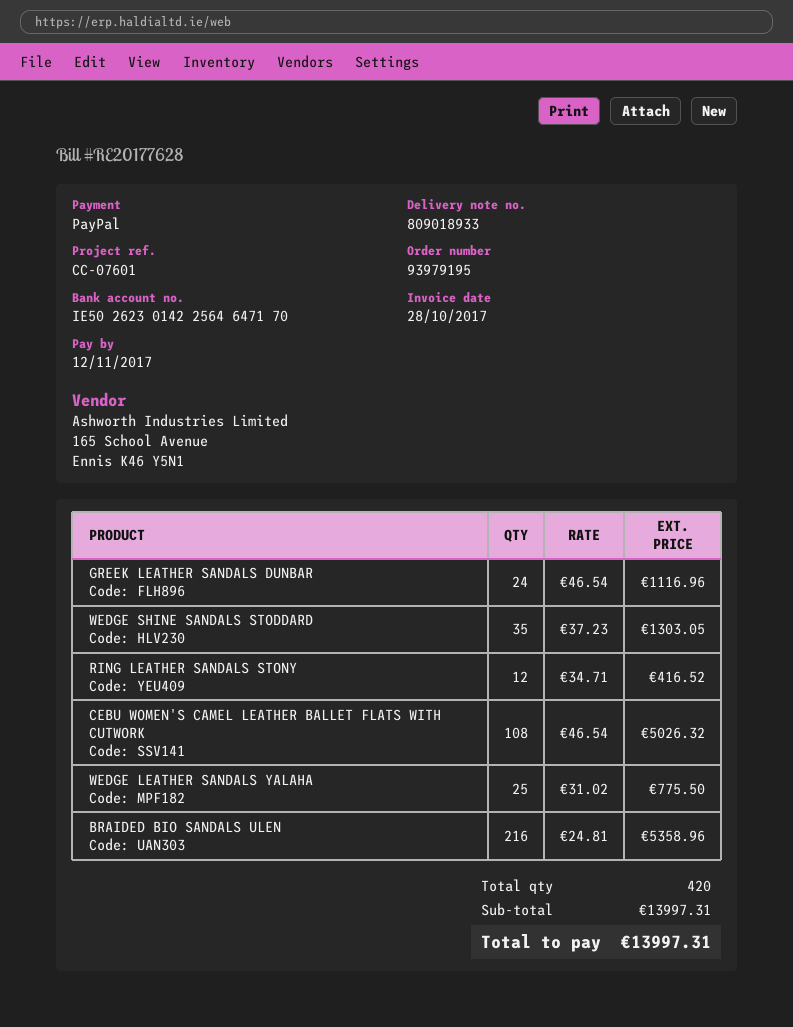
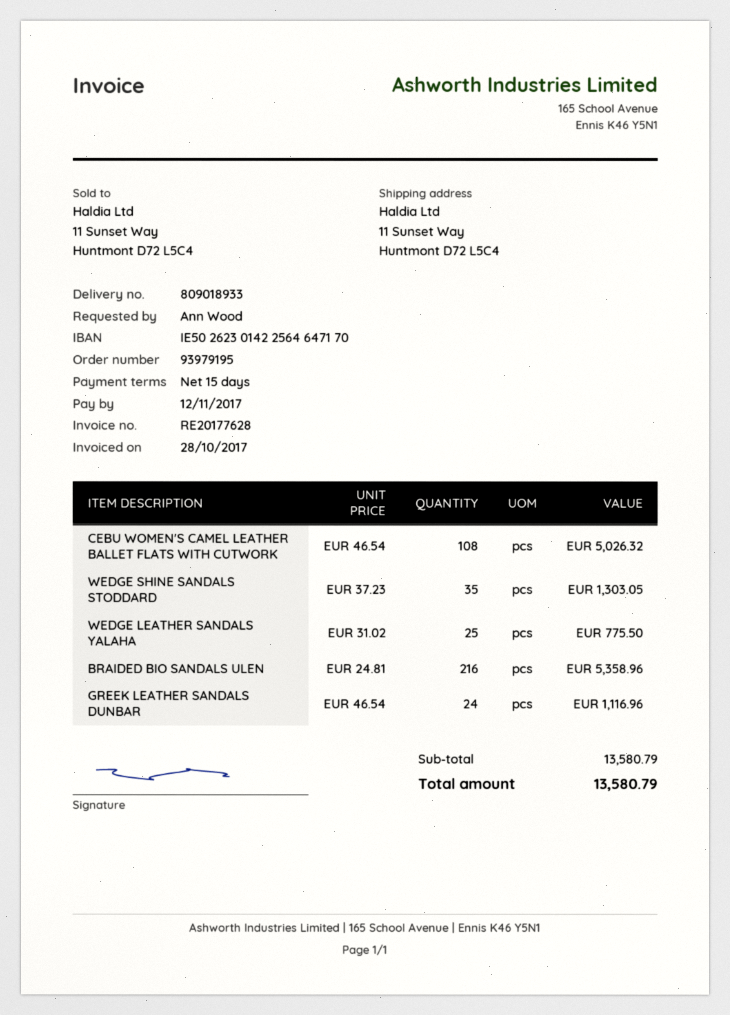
RING LEATHER SANDALS STONY: 12 x 34.71 = 416.52 -> none
subtotal: 13997.31 -> 13580.79
total: 13997.31 -> 13580.79

